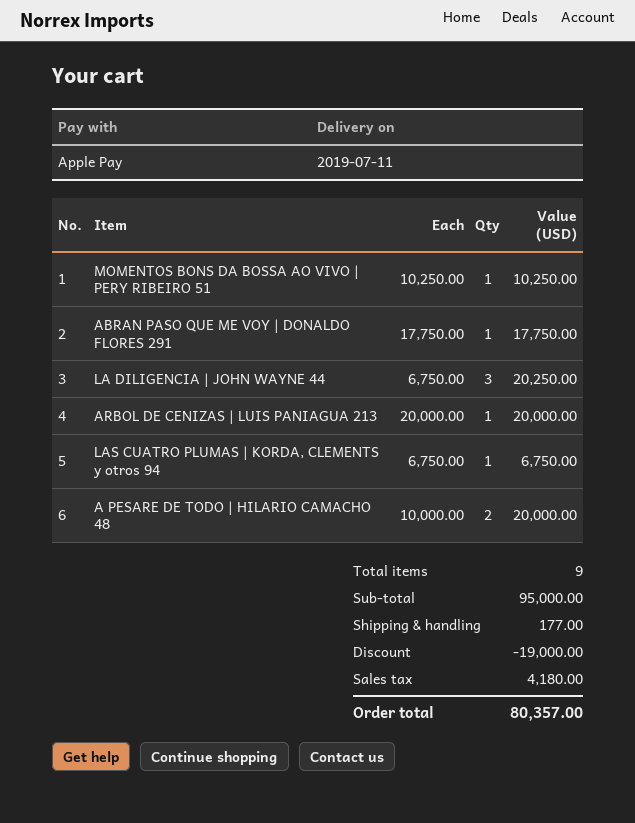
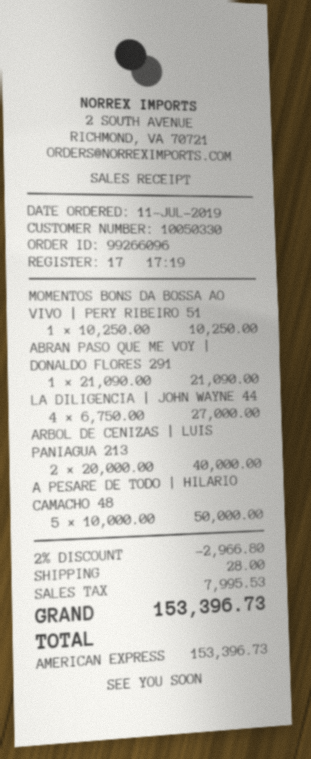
payment method: Apple Pay -> American Express
ABRAN PASO QUE ME VOY | DONALDO FLORES 291: 1 x 17750.00 = 17750.00 -> 1 x 21090.00 = 21090.00
LA DILIGENCIA | JOHN WAYNE 44: 3 x 6750.00 = 20250.00 -> 4 x 6750.00 = 27000.00
ARBOL DE CENIZAS | LUIS PANIAGUA 213: 1 x 20000.00 = 20000.00 -> 2 x 20000.00 = 40000.00
LAS CUATRO PLUMAS | KORDA, CLEMENTS y otros 94: 1 x 6750.00 = 6750.00 -> none
A PESARE DE TODO | HILARIO CAMACHO 48: 2 x 10000.00 = 20000.00 -> 5 x 10000.00 = 50000.00
discount: 19000.00 -> 2966.80
shipping: 177.00 -> 28.00
tax: 4180.00 -> 7995.53
total: 80357.00 -> 153396.73

